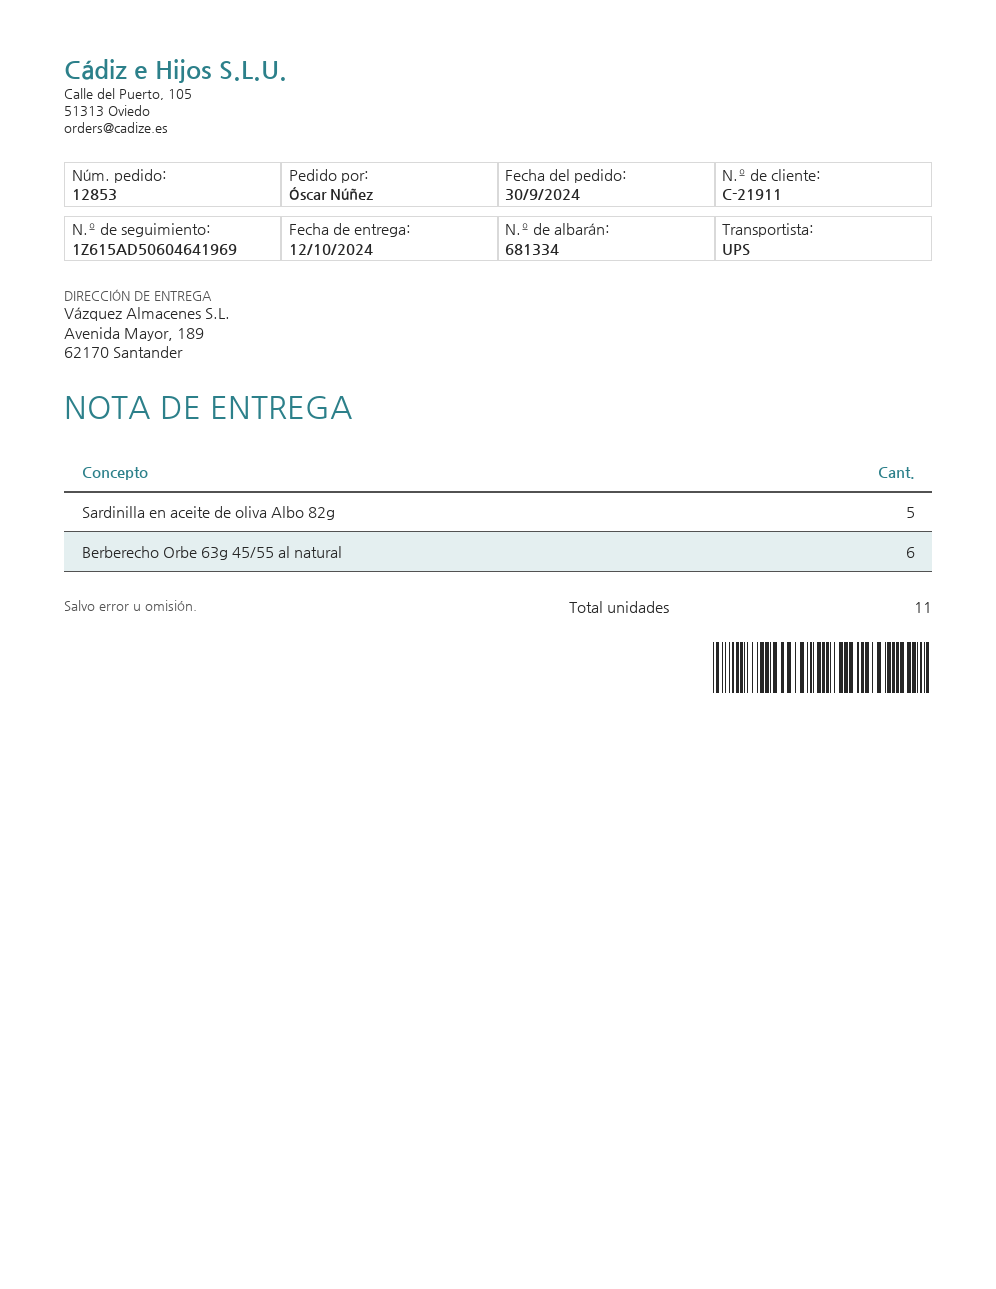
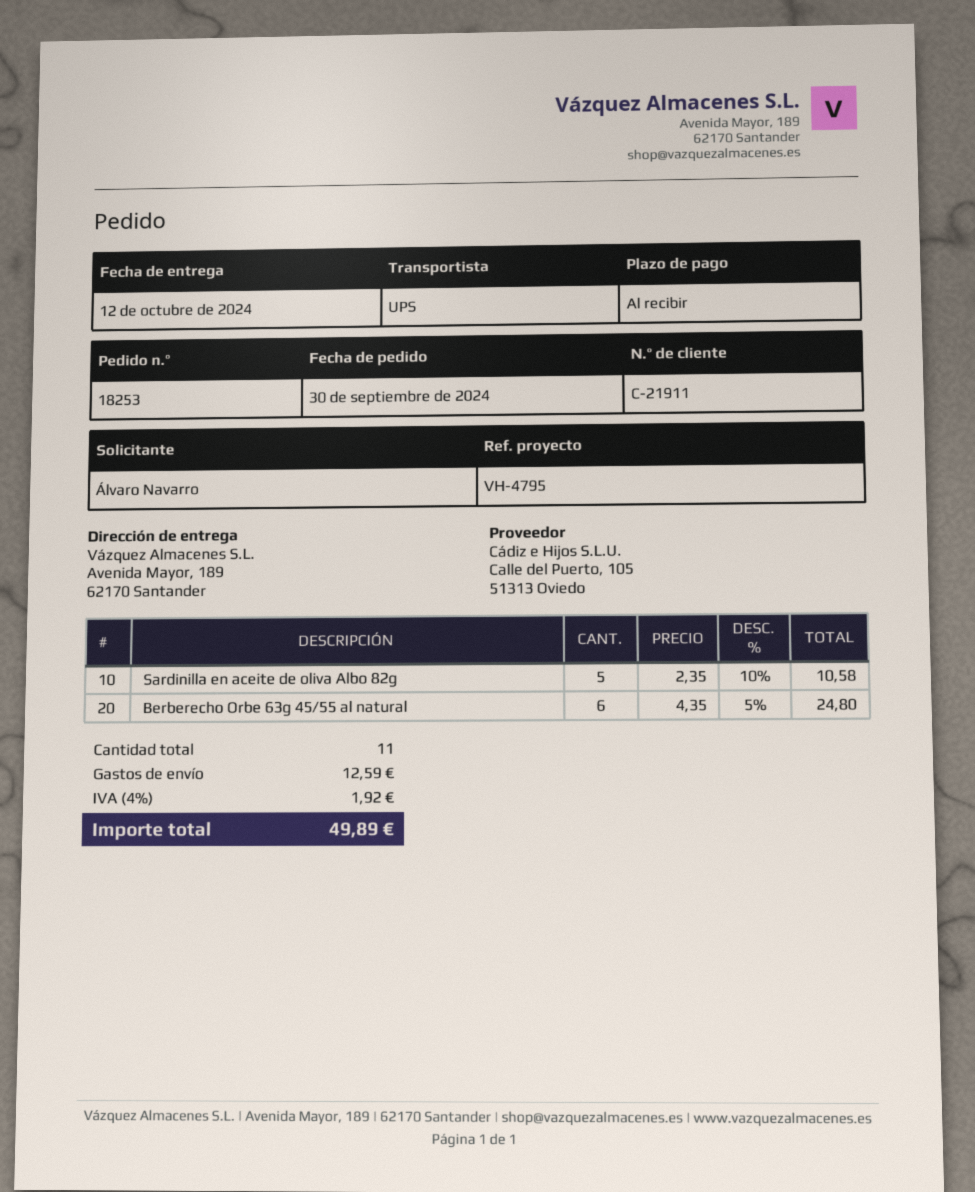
order number: 12853 -> 18253
ordered by: Óscar Núñez -> Álvaro Navarro

